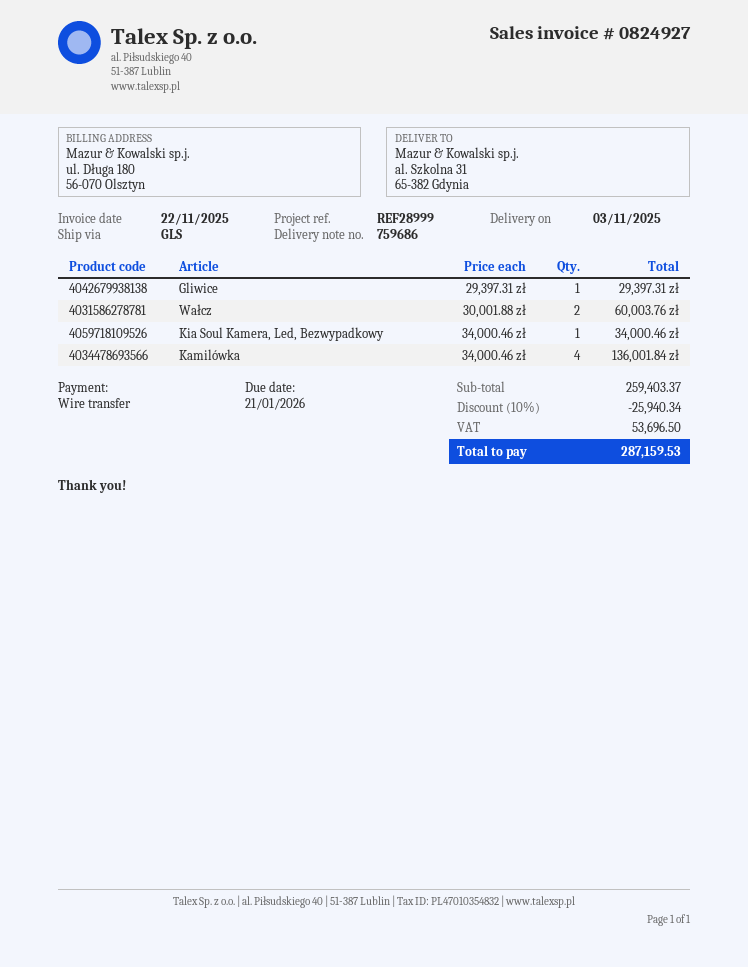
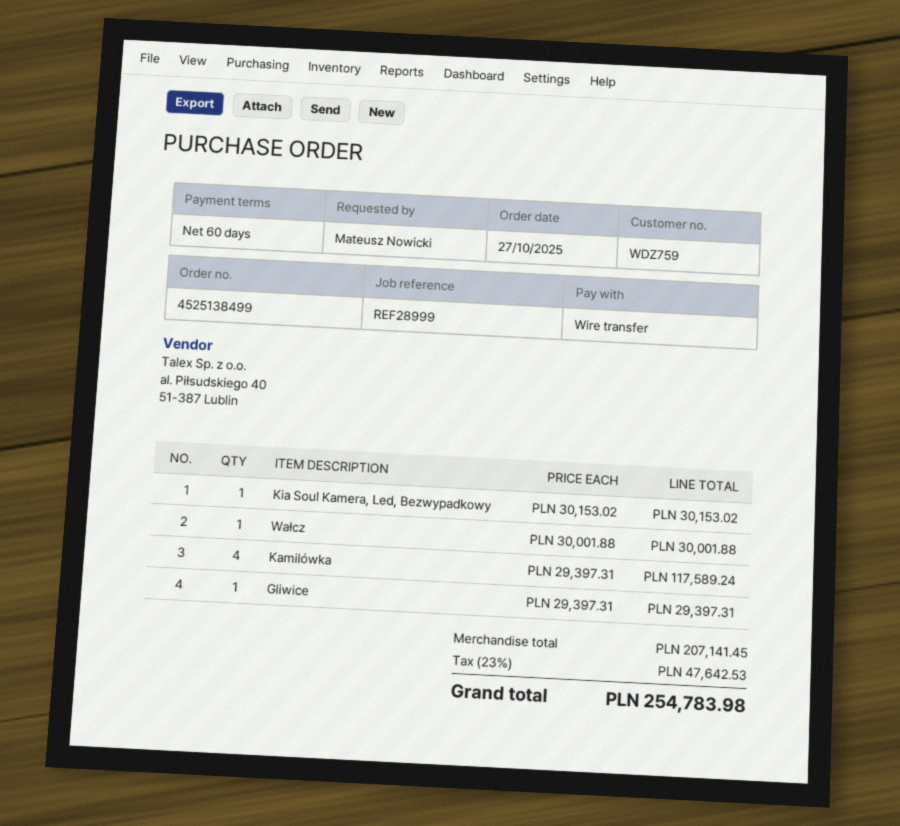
Wałcz: 2 x 30001.88 = 60003.76 -> 1 x 30001.88 = 30001.88
Kia Soul Kamera, Led, Bezwypadkowy: 1 x 34000.46 = 34000.46 -> 1 x 30153.02 = 30153.02
Kamilówka: 4 x 34000.46 = 136001.84 -> 4 x 29397.31 = 117589.24
subtotal: 259403.37 -> 207141.45
discount: 10% = 25940.34 -> none
tax: 53696.50 -> 47642.53
total: 287159.53 -> 254783.98

